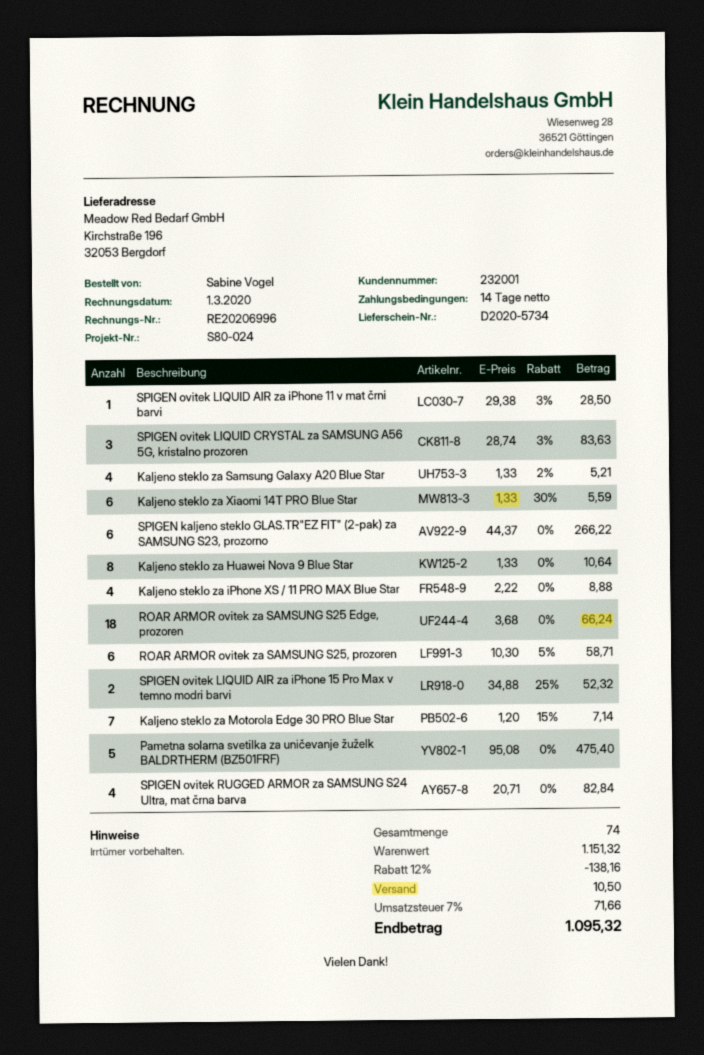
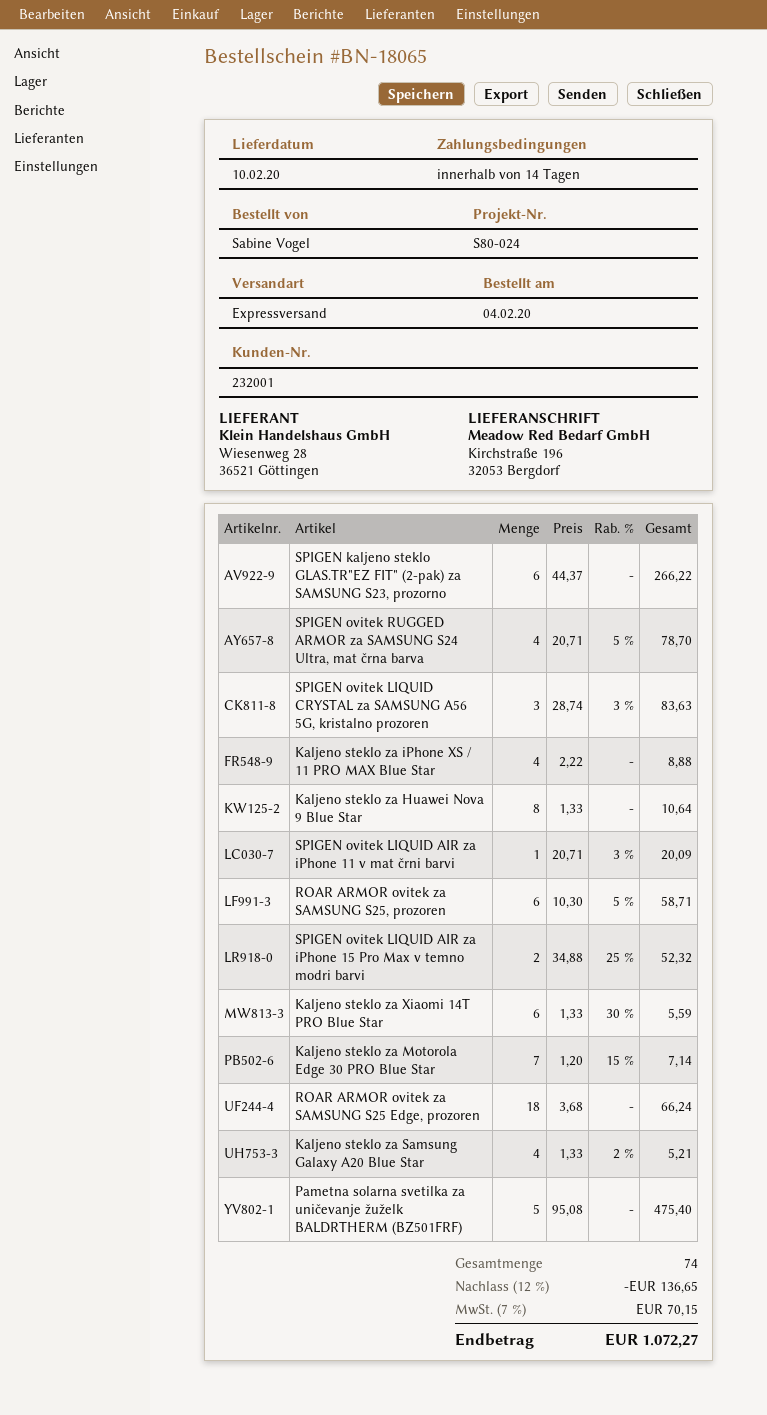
SPIGEN ovitek LIQUID AIR za iPhone 11 v mat črni barvi: 1 x 29.38 - 3% = 28.50 -> 1 x 20.71 - 3% = 20.09
SPIGEN ovitek RUGGED ARMOR za SAMSUNG S24 Ultra, mat črna barva: 4 x 20.71 = 82.84 -> 4 x 20.71 - 5% = 78.70
discount: 12% = 138.16 -> 12% = 136.65
shipping: 10.50 -> none
tax: 7% = 71.66 -> 7% = 70.15
total: 1095.32 -> 1072.27

